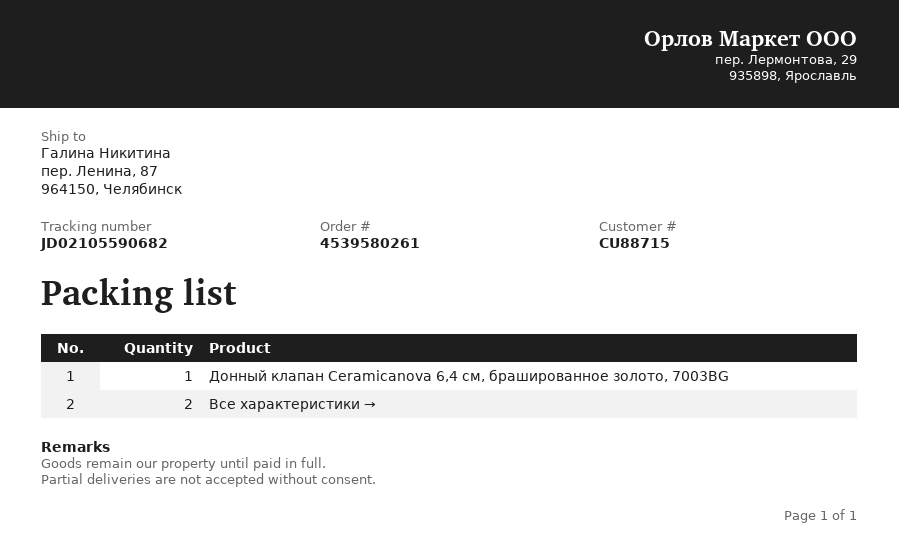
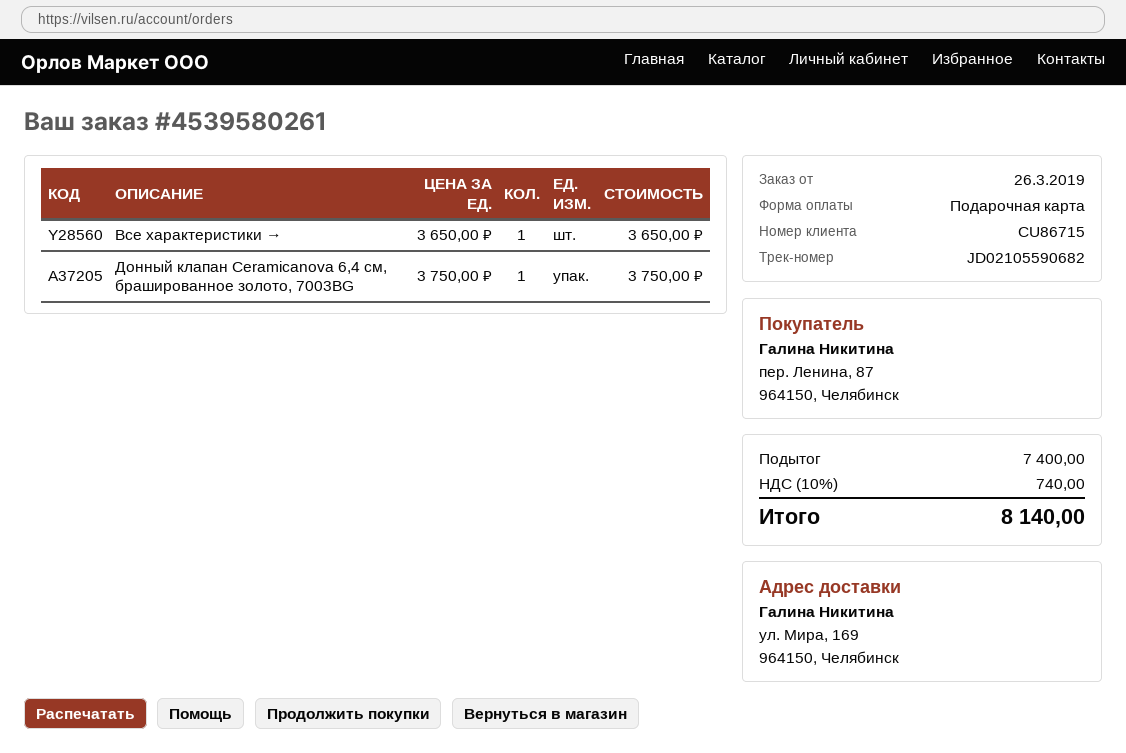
customer number: CU88715 -> CU86715
ship to: пер. Ленина, 87, 964150, Челябинск -> ул. Мира, 169, 964150, Челябинск
Все характеристики →: 2 -> 1

